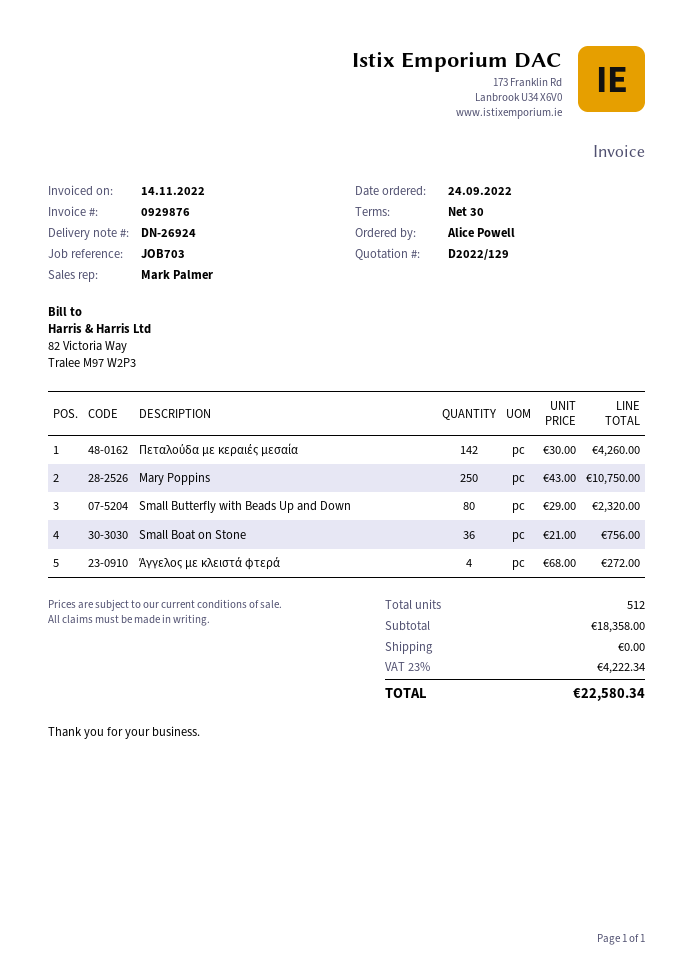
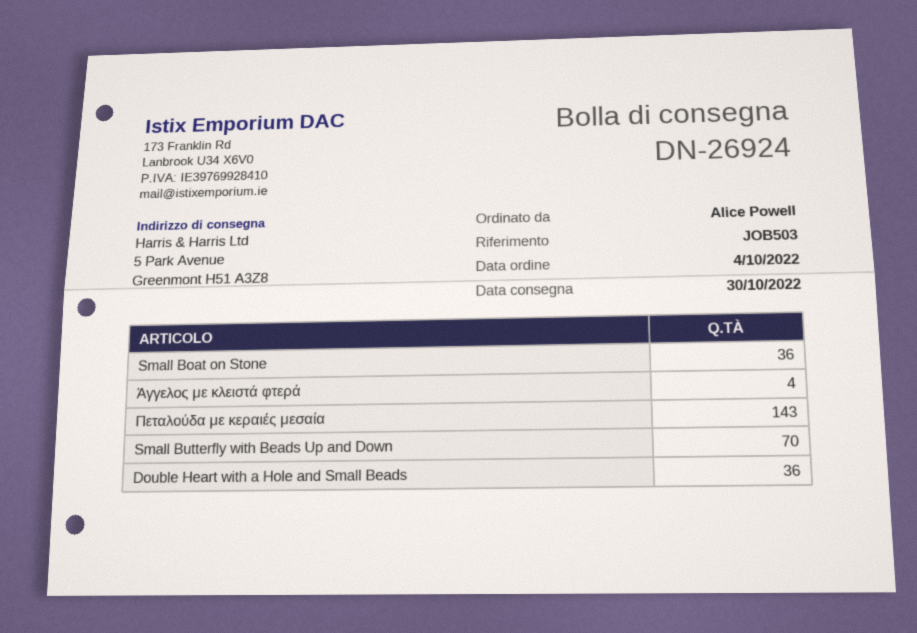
order date: 2022-09-24 -> 2022-10-04
reference: JOB703 -> JOB503
Πεταλούδα με κεραιές μεσαία: 142 -> 143
Mary Poppins: 250 -> none
Small Butterfly with Beads Up and Down: 80 -> 70
Double Heart with a Hole and Small Beads: none -> 36

